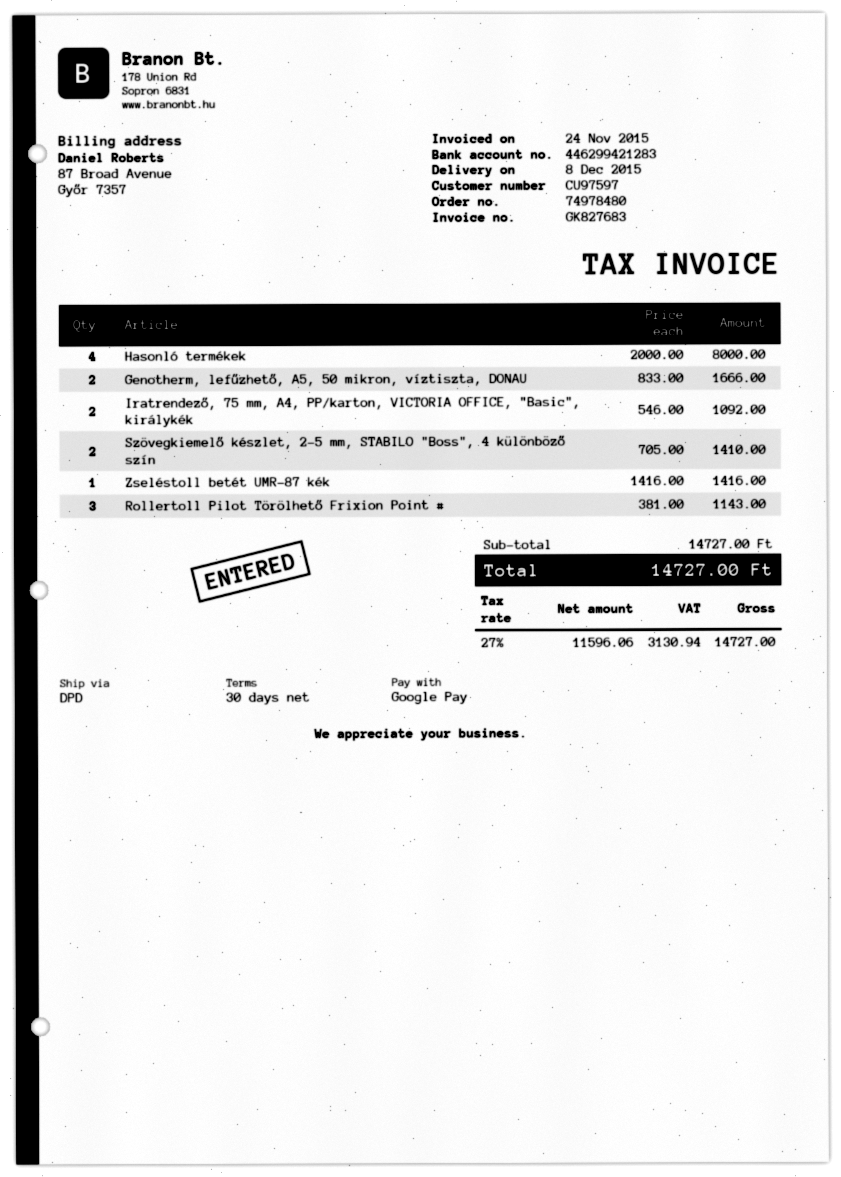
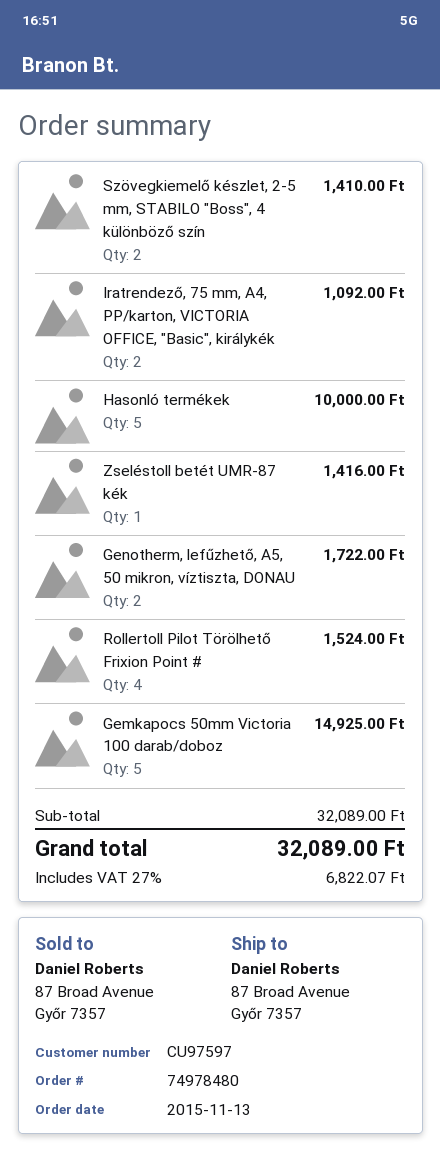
Hasonló termékek: 4 for 8000.00 -> 5 for 10000.00
Genotherm, lefűzhető, A5, 50 mikron, víztiszta, DONAU: 2 for 1666.00 -> 2 for 1722.00
Rollertoll Pilot Törölhető Frixion Point #: 3 for 1143.00 -> 4 for 1524.00
Gemkapocs 50mm Victoria 100 darab/doboz: none -> 5 for 14925.00
subtotal: 14727.00 -> 32089.00
tax: 27% = 3130.94 -> 27% = 6822.07
total: 14727.00 -> 32089.00

